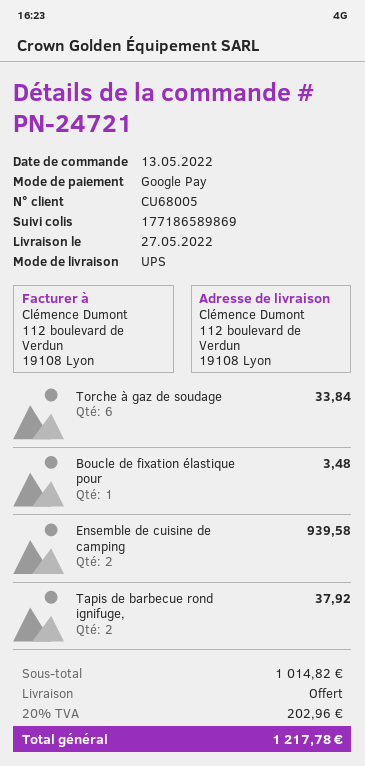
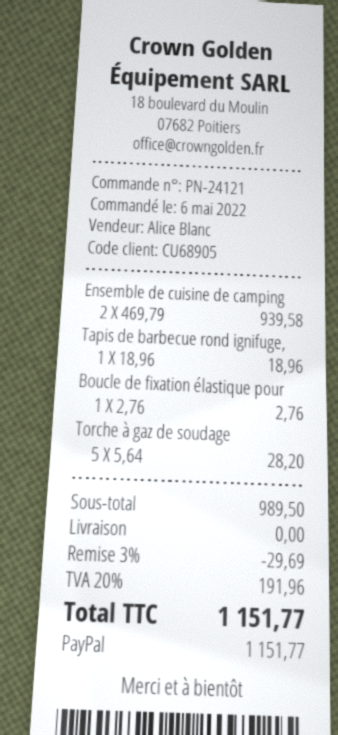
order number: PN-24721 -> PN-24121
order date: 2022-05-13 -> 2022-05-06
customer number: CU68005 -> CU68905
payment method: Google Pay -> PayPal
Torche à gaz de soudage: 6 for 33.84 -> 5 for 28.20
Boucle de fixation élastique pour: 1 for 3.48 -> 1 for 2.76
Tapis de barbecue rond ignifuge,: 2 for 37.92 -> 1 for 18.96
subtotal: 1014.82 -> 989.50
discount: none -> 3% = 29.69
tax: 20% = 202.96 -> 20% = 191.96
total: 1217.78 -> 1151.77

